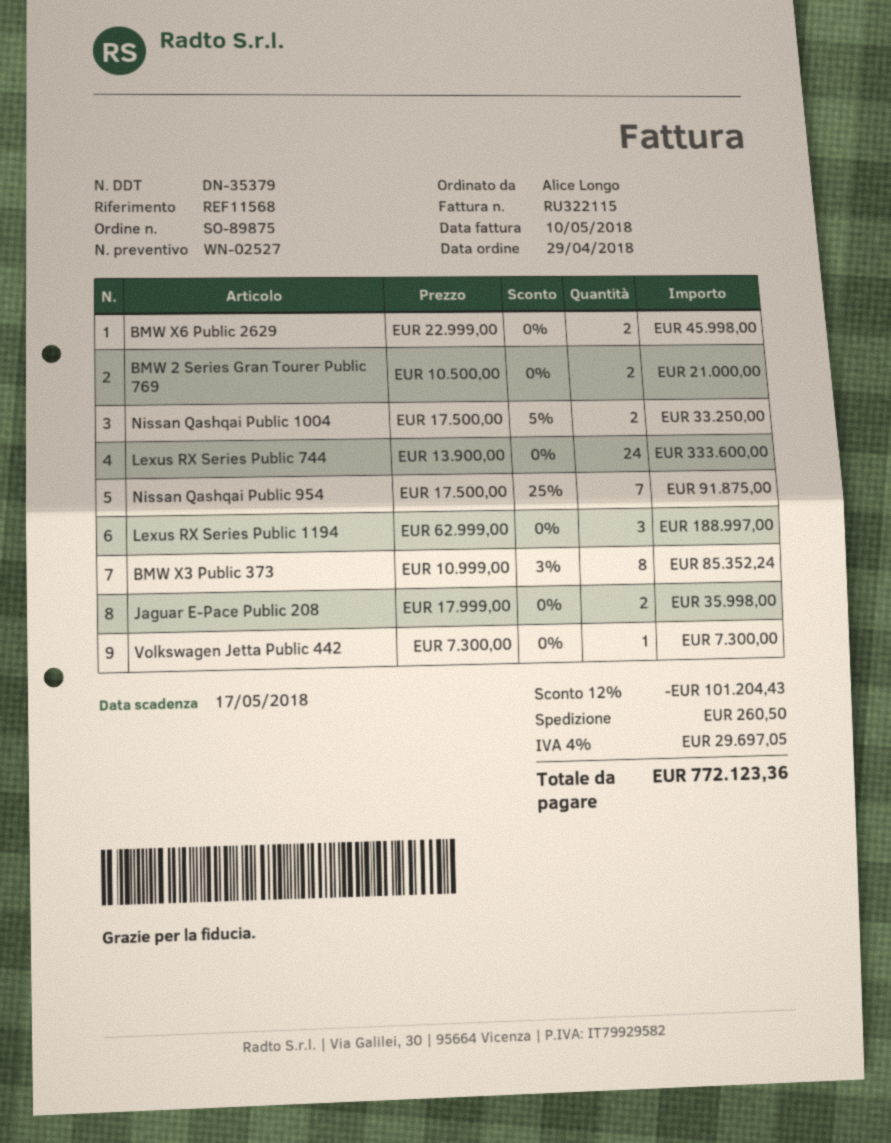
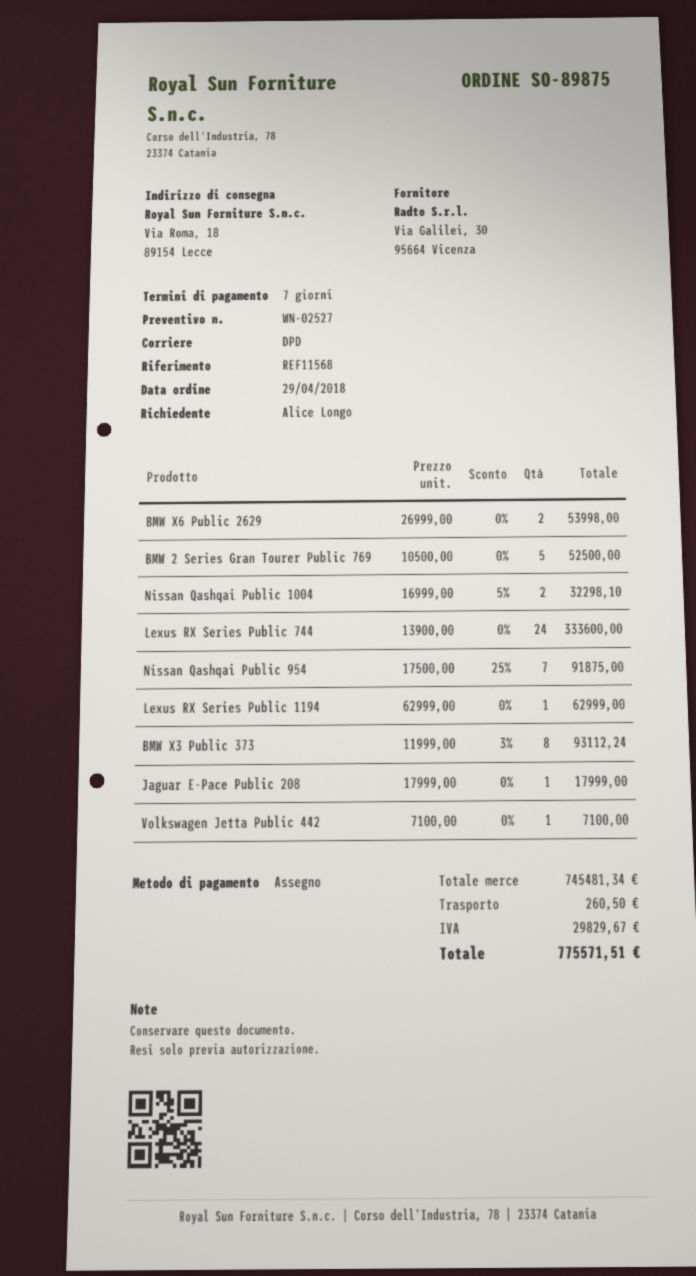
BMW X6 Public 2629: 2 x 22999.00 = 45998.00 -> 2 x 26999.00 = 53998.00
BMW 2 Series Gran Tourer Public 769: 2 x 10500.00 = 21000.00 -> 5 x 10500.00 = 52500.00
Nissan Qashqai Public 1004: 2 x 17500.00 - 5% = 33250.00 -> 2 x 16999.00 - 5% = 32298.10
Lexus RX Series Public 1194: 3 x 62999.00 = 188997.00 -> 1 x 62999.00 = 62999.00
BMW X3 Public 373: 8 x 10999.00 - 3% = 85352.24 -> 8 x 11999.00 - 3% = 93112.24
Jaguar E-Pace Public 208: 2 x 17999.00 = 35998.00 -> 1 x 17999.00 = 17999.00
Volkswagen Jetta Public 442: 1 x 7300.00 = 7300.00 -> 1 x 7100.00 = 7100.00
discount: 12% = 101204.43 -> none
tax: 29697.05 -> 29829.67
total: 772123.36 -> 775571.51

